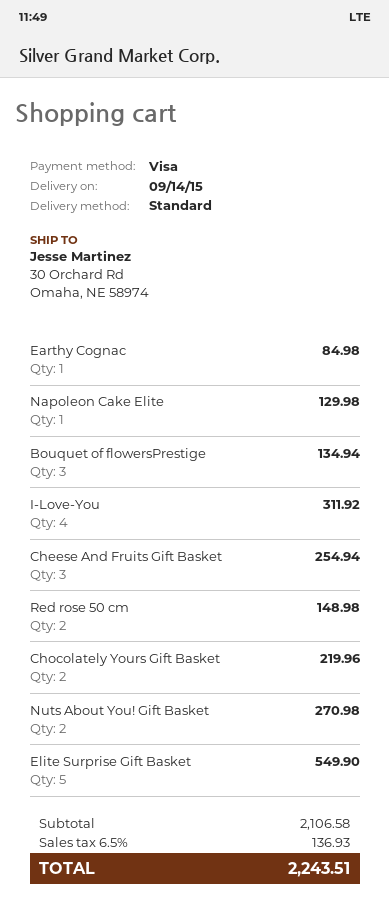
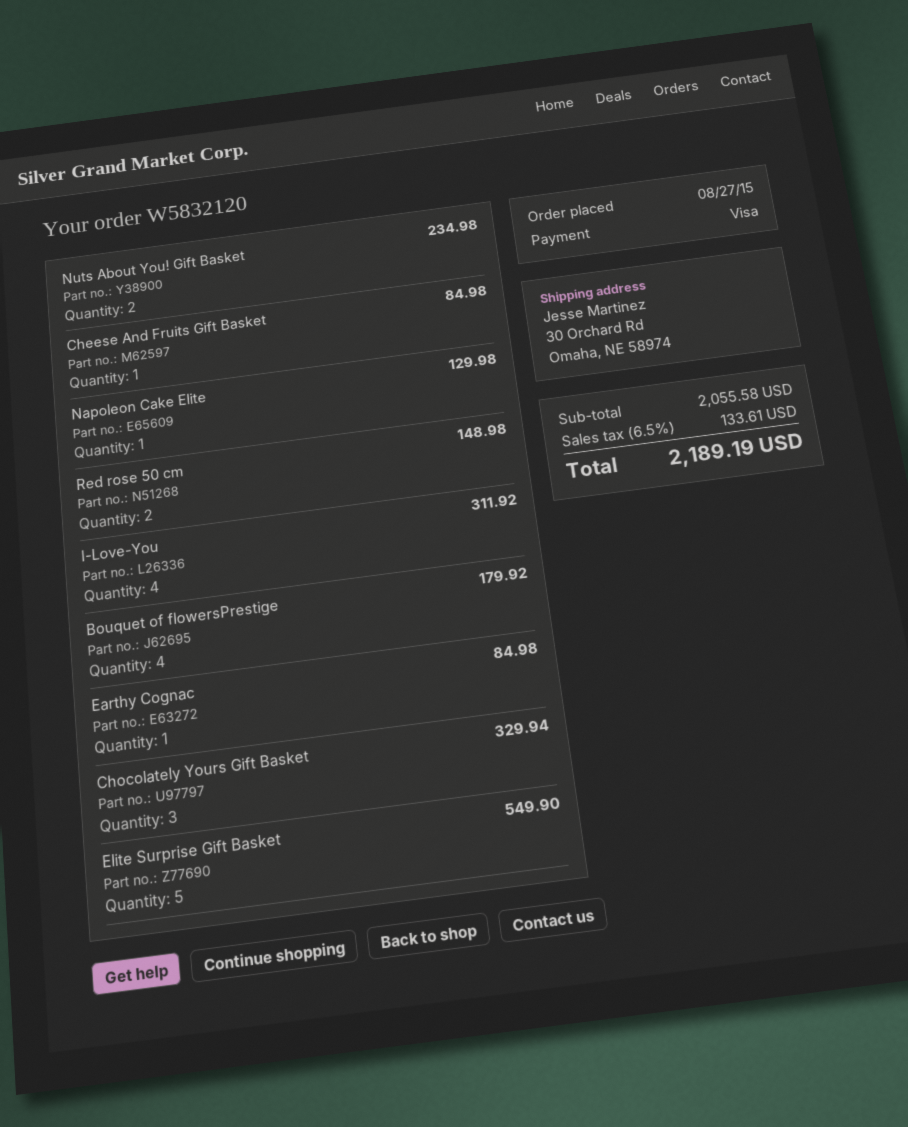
Bouquet of flowersPrestige: 3 for 134.94 -> 4 for 179.92
Cheese And Fruits Gift Basket: 3 for 254.94 -> 1 for 84.98
Chocolately Yours Gift Basket: 2 for 219.96 -> 3 for 329.94
Nuts About You! Gift Basket: 2 for 270.98 -> 2 for 234.98
subtotal: 2106.58 -> 2055.58
tax: 6.5% = 136.93 -> 6.5% = 133.61
total: 2243.51 -> 2189.19

